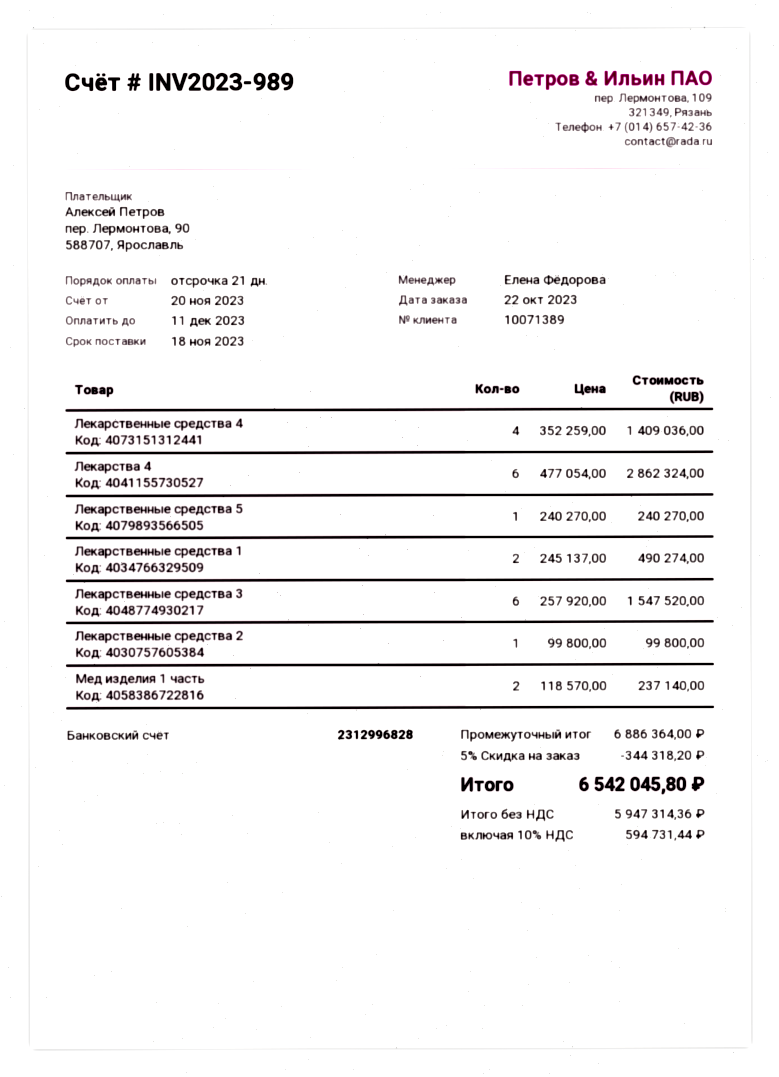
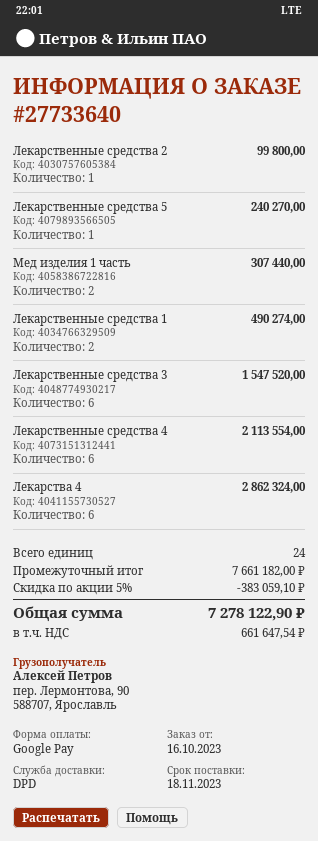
order date: 2023-10-22 -> 2023-10-16
Лекарственные средства 4: 4 for 1409036.00 -> 6 for 2113554.00
Мед изделия 1 часть: 2 for 237140.00 -> 2 for 307440.00
subtotal: 6886364.00 -> 7661182.00
discount: 5% = 344318.20 -> 5% = 383059.10
tax: 594731.44 -> 661647.54
total: 6542045.80 -> 7278122.90

